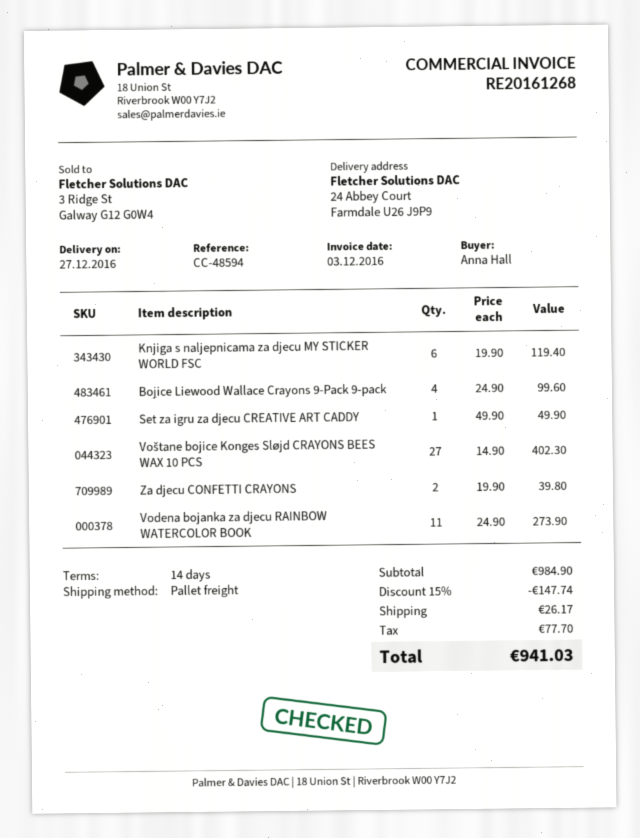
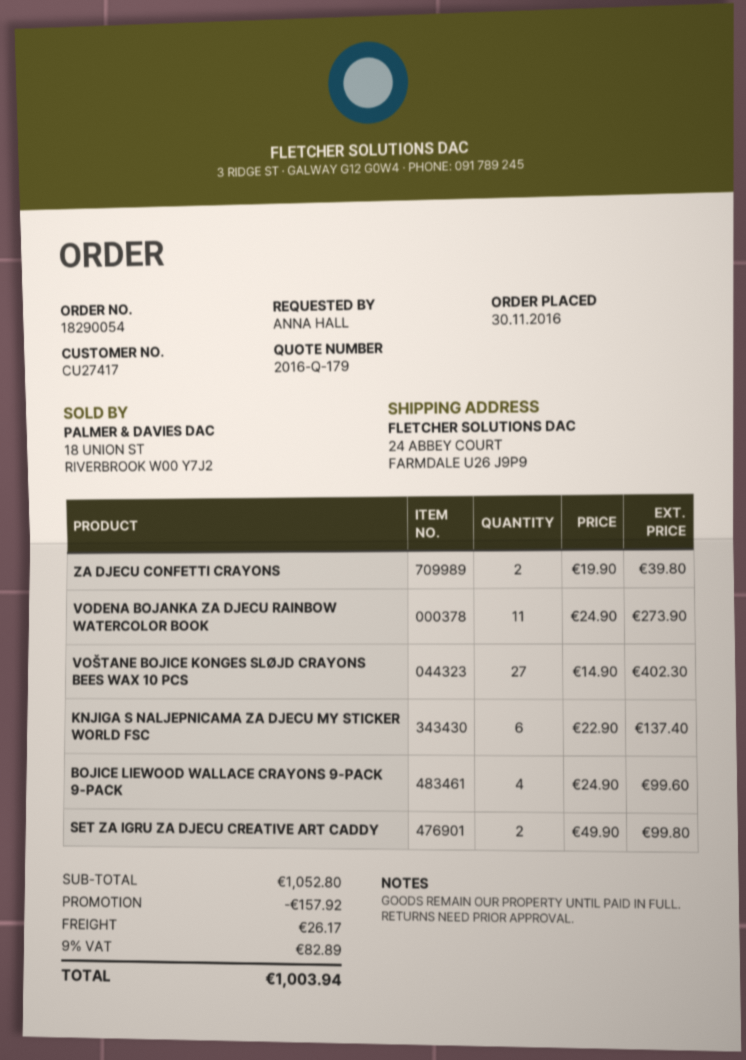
Knjiga s naljepnicama za djecu MY STICKER WORLD FSC: 6 x 19.90 = 119.40 -> 6 x 22.90 = 137.40
Set za igru za djecu CREATIVE ART CADDY: 1 x 49.90 = 49.90 -> 2 x 49.90 = 99.80
subtotal: 984.90 -> 1052.80
discount: 147.74 -> 157.92
tax: 77.70 -> 82.89
total: 941.03 -> 1003.94

